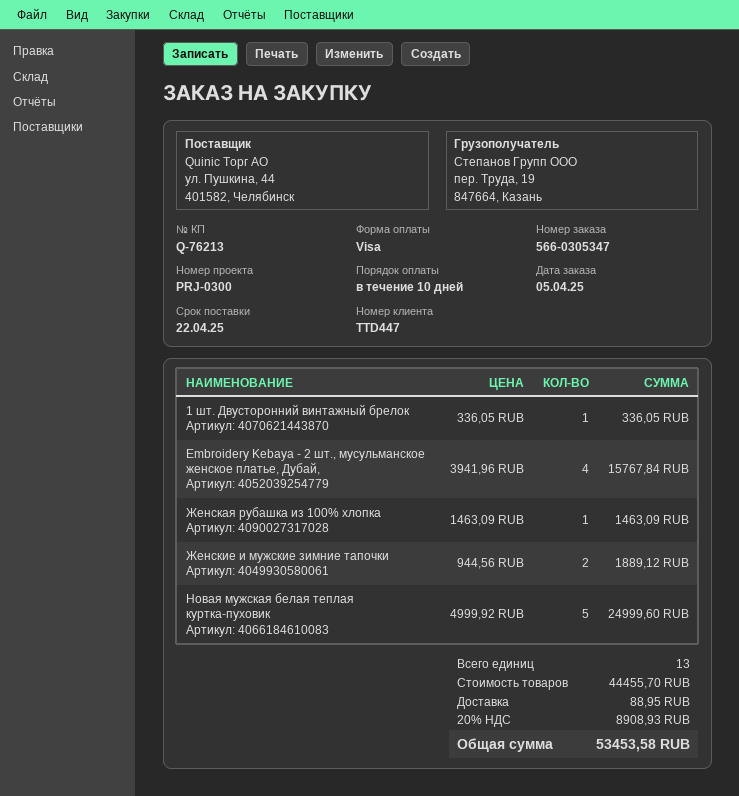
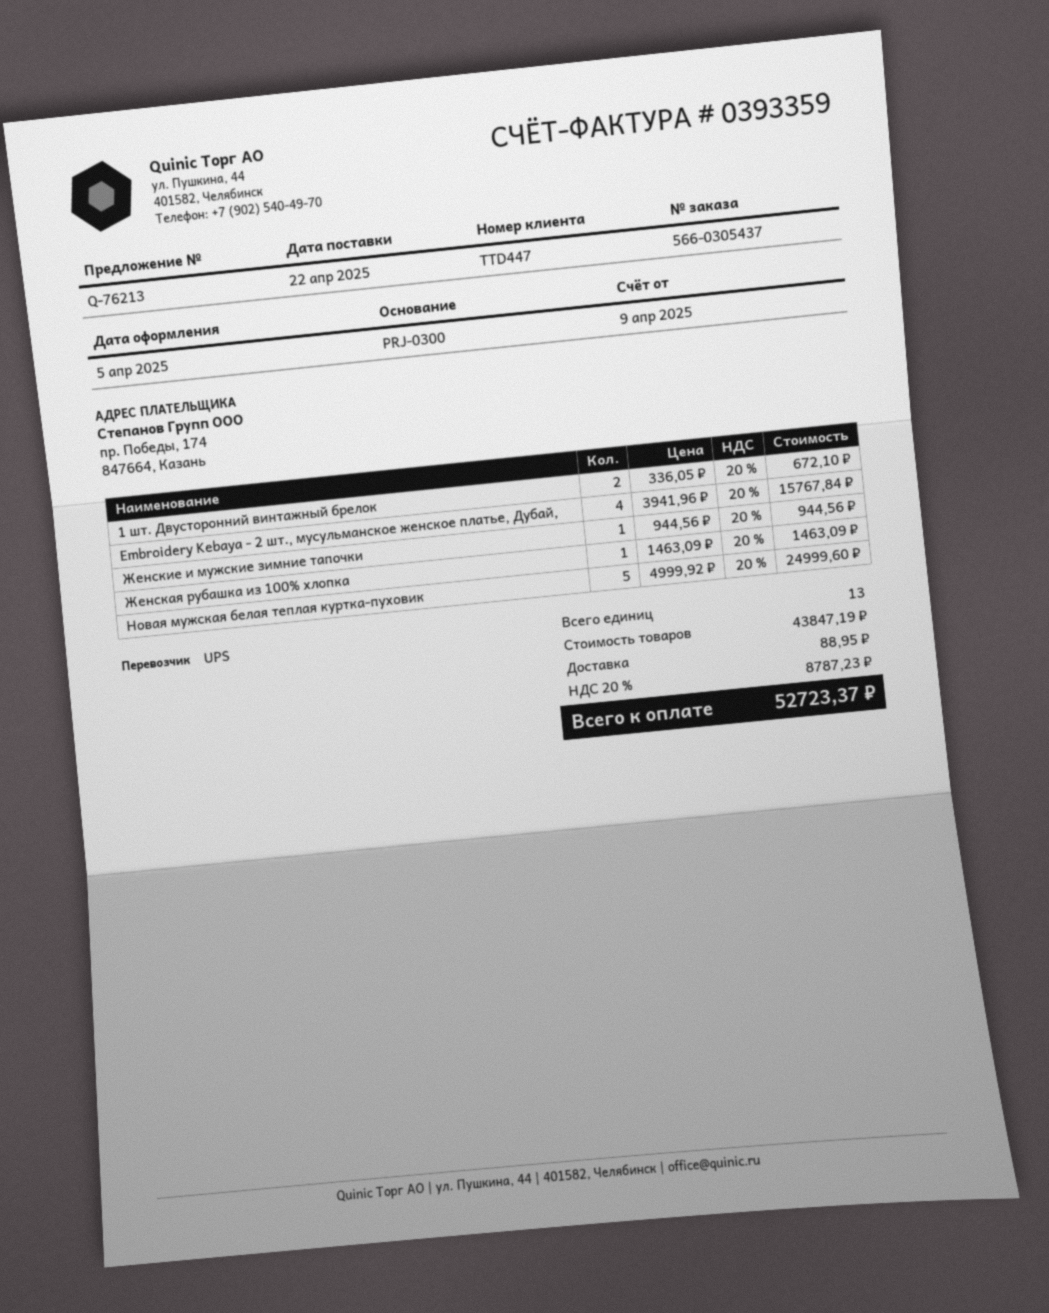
order number: 566-0305347 -> 566-0305437
1 шт. Двусторонний винтажный брелок: 1 x 336.05 = 336.05 -> 2 x 336.05 = 672.10
Женские и мужские зимние тапочки: 2 x 944.56 = 1889.12 -> 1 x 944.56 = 944.56
subtotal: 44455.70 -> 43847.19
tax: 20% = 8908.93 -> 20% = 8787.23
total: 53453.58 -> 52723.37

